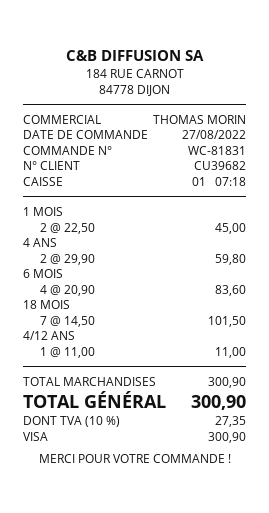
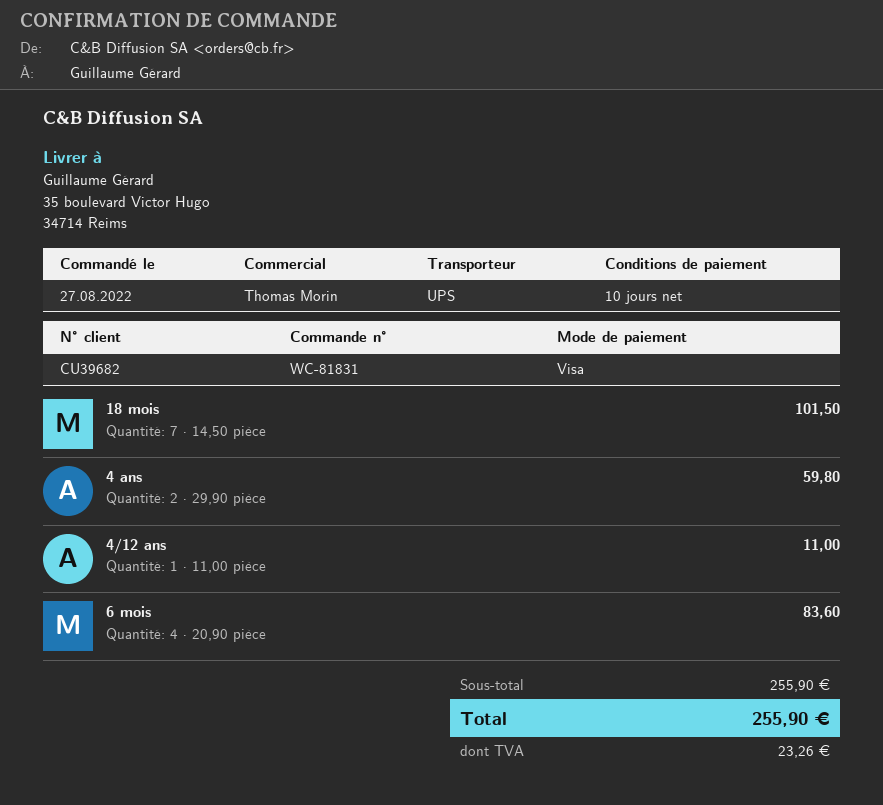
1 MOIS: 2 x 22.50 = 45.00 -> none
subtotal: 300.90 -> 255.90
tax: 27.35 -> 23.26
total: 300.90 -> 255.90

